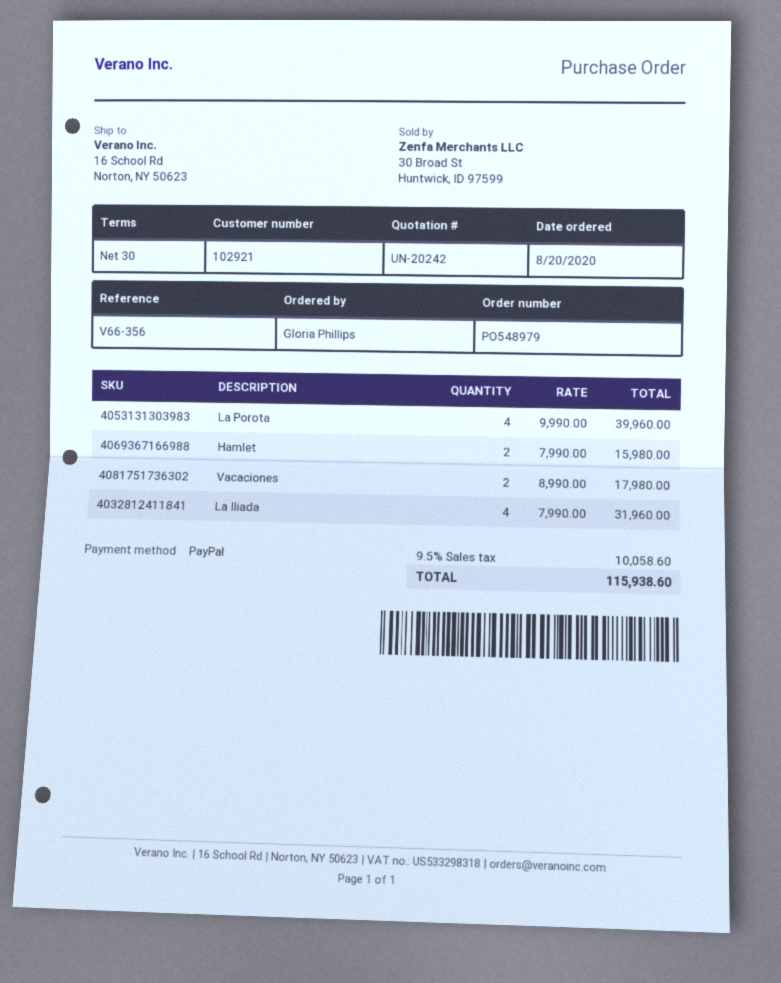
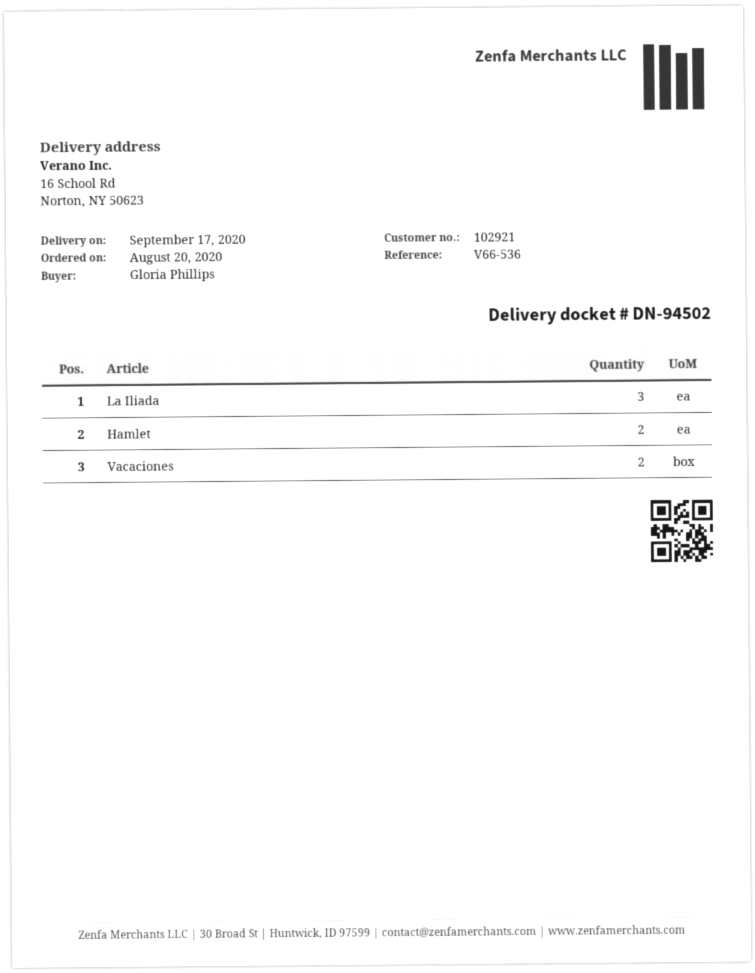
reference: V66-356 -> V66-536
La Porota: 4 -> none
La Iliada: 4 -> 3

